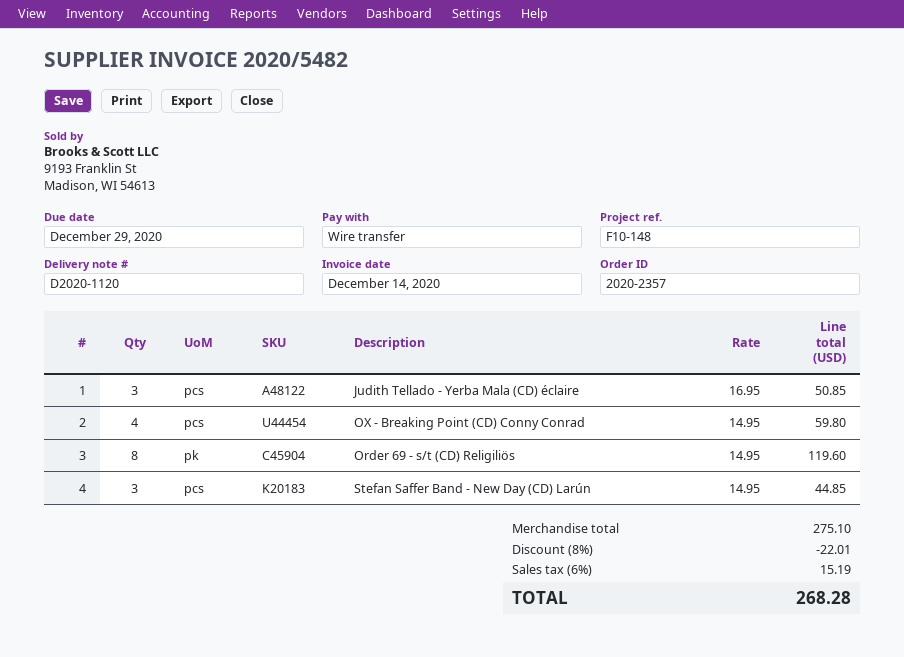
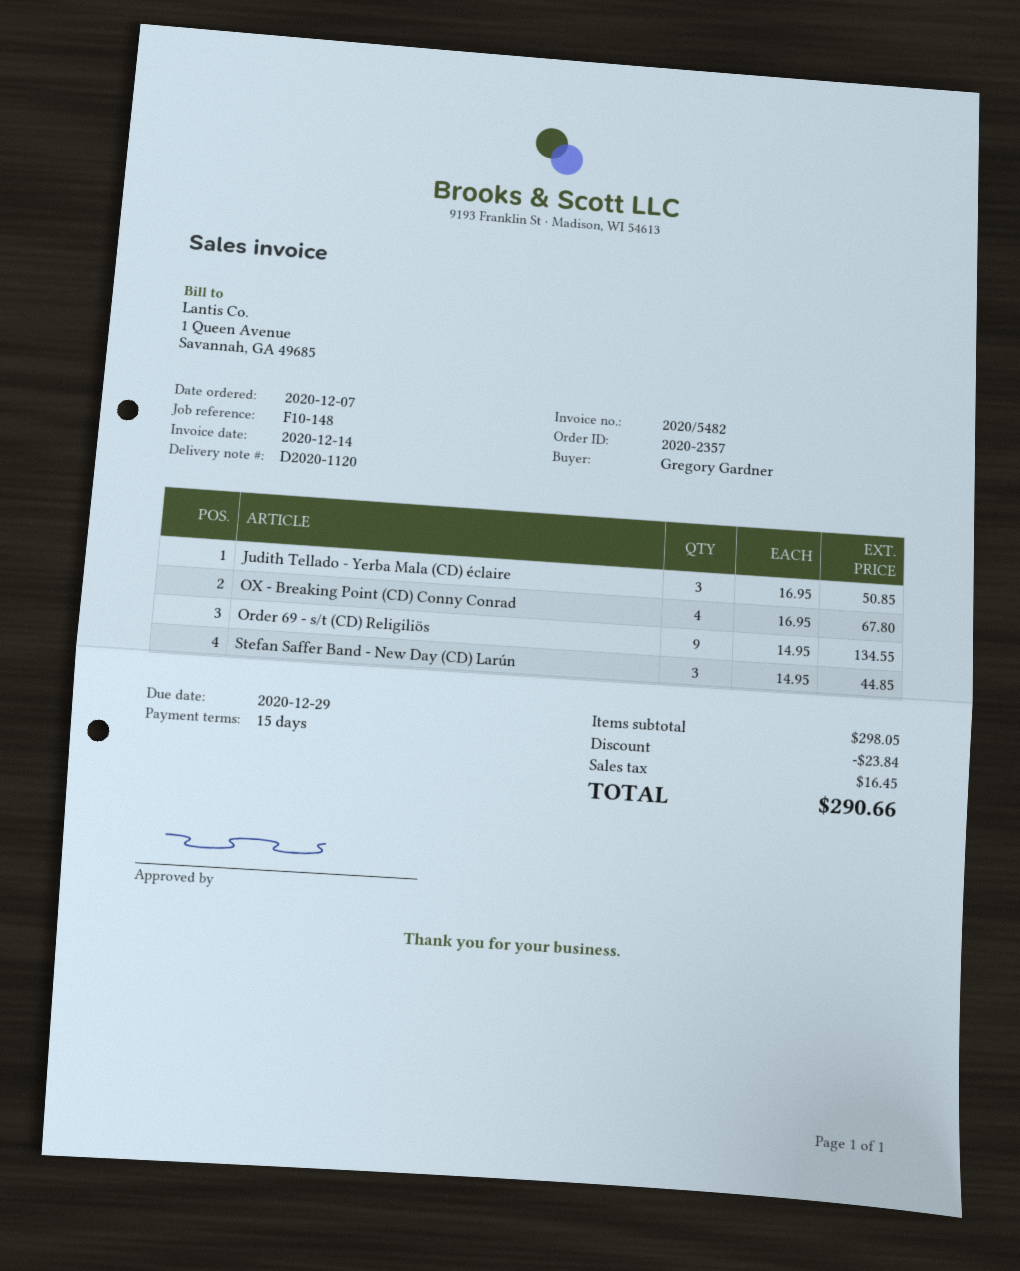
OX - Breaking Point (CD) Conny Conrad: 4 x 14.95 = 59.80 -> 4 x 16.95 = 67.80
Order 69 - s/t (CD) Religiliös: 8 x 14.95 = 119.60 -> 9 x 14.95 = 134.55
subtotal: 275.10 -> 298.05
discount: 22.01 -> 23.84
tax: 15.19 -> 16.45
total: 268.28 -> 290.66

